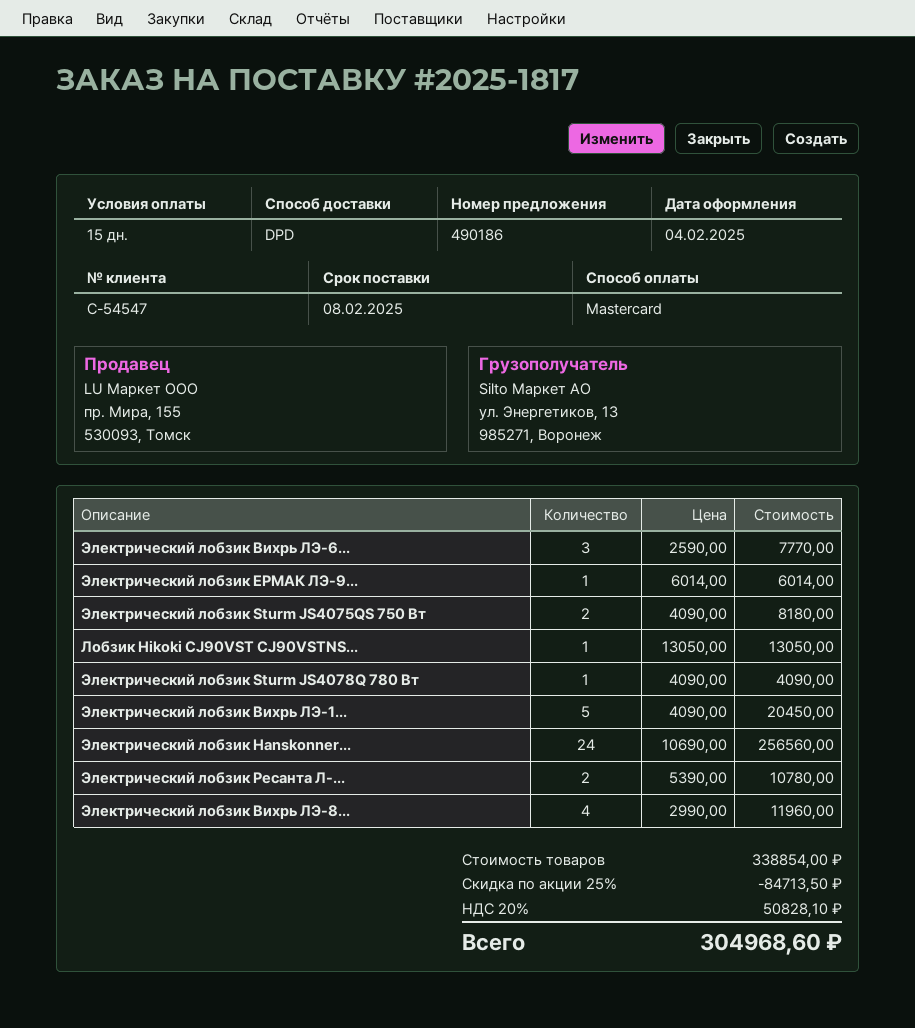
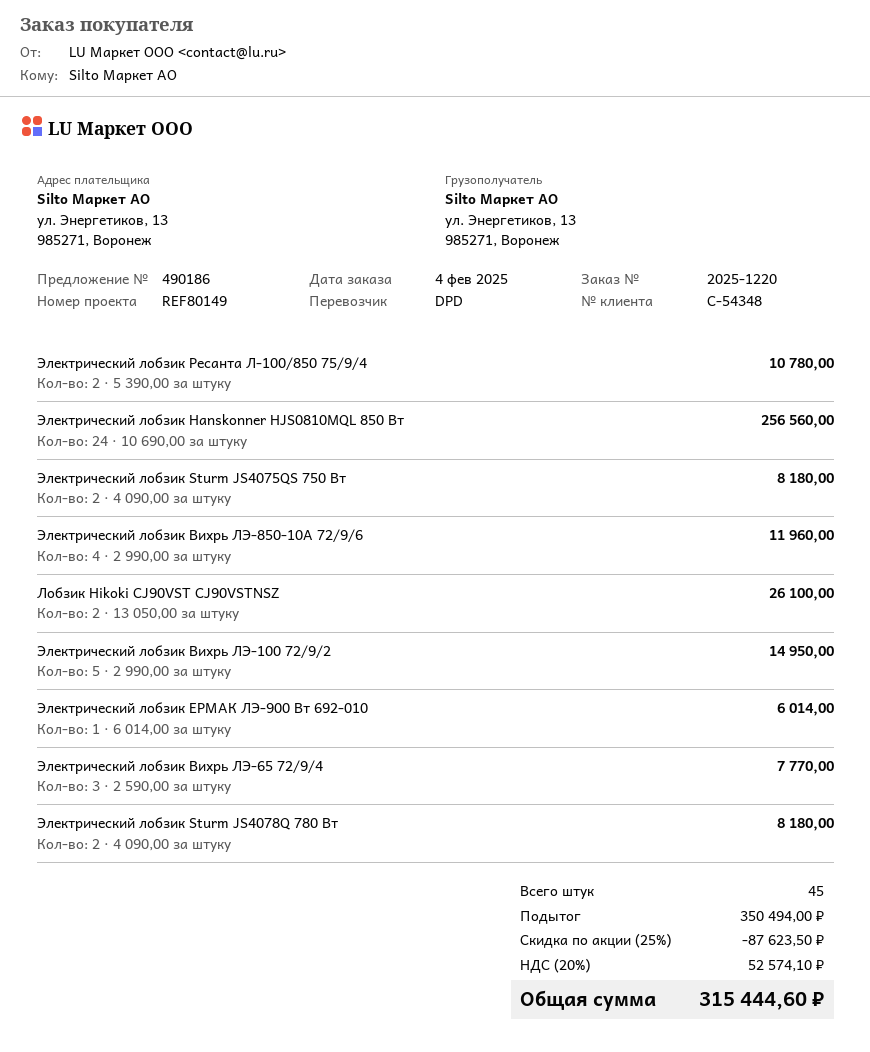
order number: 2025-1817 -> 2025-1220
customer number: C-54547 -> C-54348
Лобзик Hikoki CJ90VST CJ90VSTNS...: 1 x 13050.00 = 13050.00 -> 2 x 13050.00 = 26100.00
Электрический лобзик Sturm JS4078Q 780 Вт: 1 x 4090.00 = 4090.00 -> 2 x 4090.00 = 8180.00
Электрический лобзик Вихрь ЛЭ-1...: 5 x 4090.00 = 20450.00 -> 5 x 2990.00 = 14950.00
subtotal: 338854.00 -> 350494.00
discount: 25% = 84713.50 -> 25% = 87623.50
tax: 20% = 50828.10 -> 20% = 52574.10
total: 304968.60 -> 315444.60

